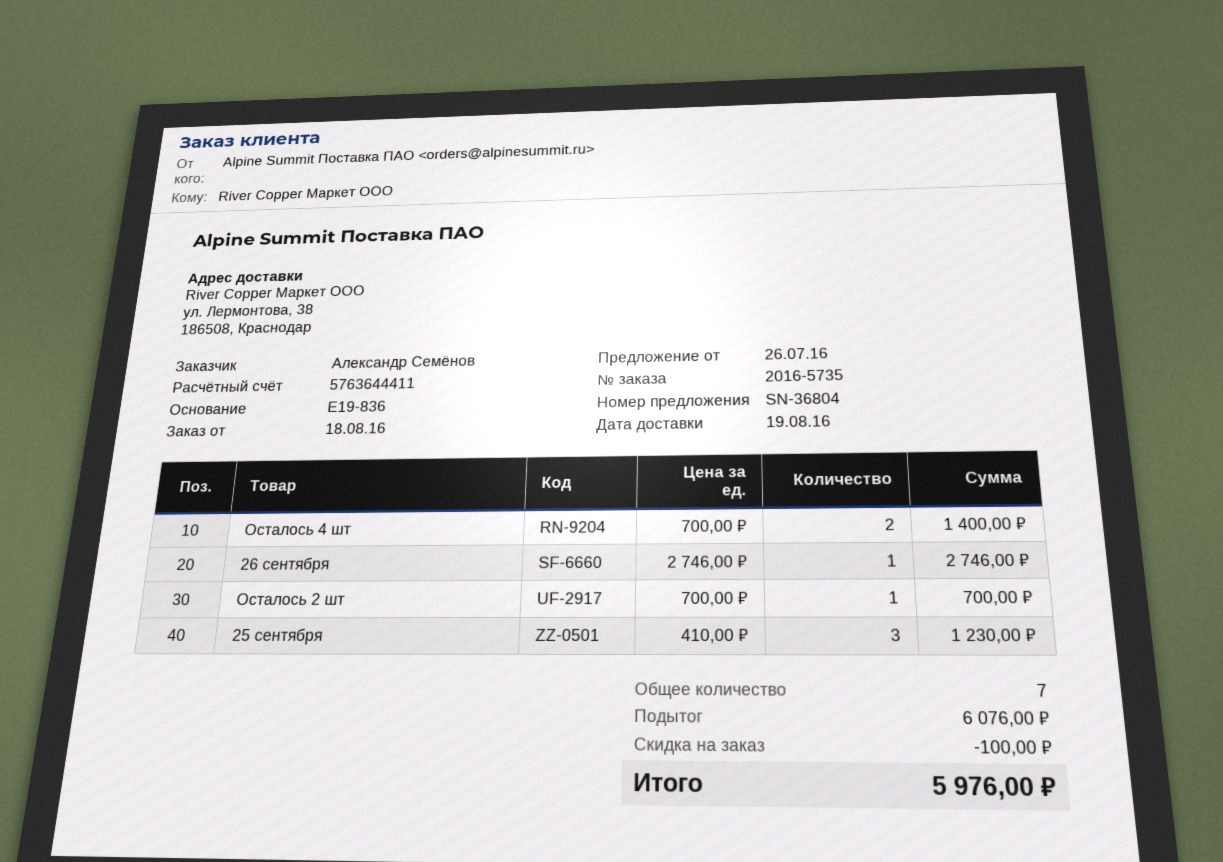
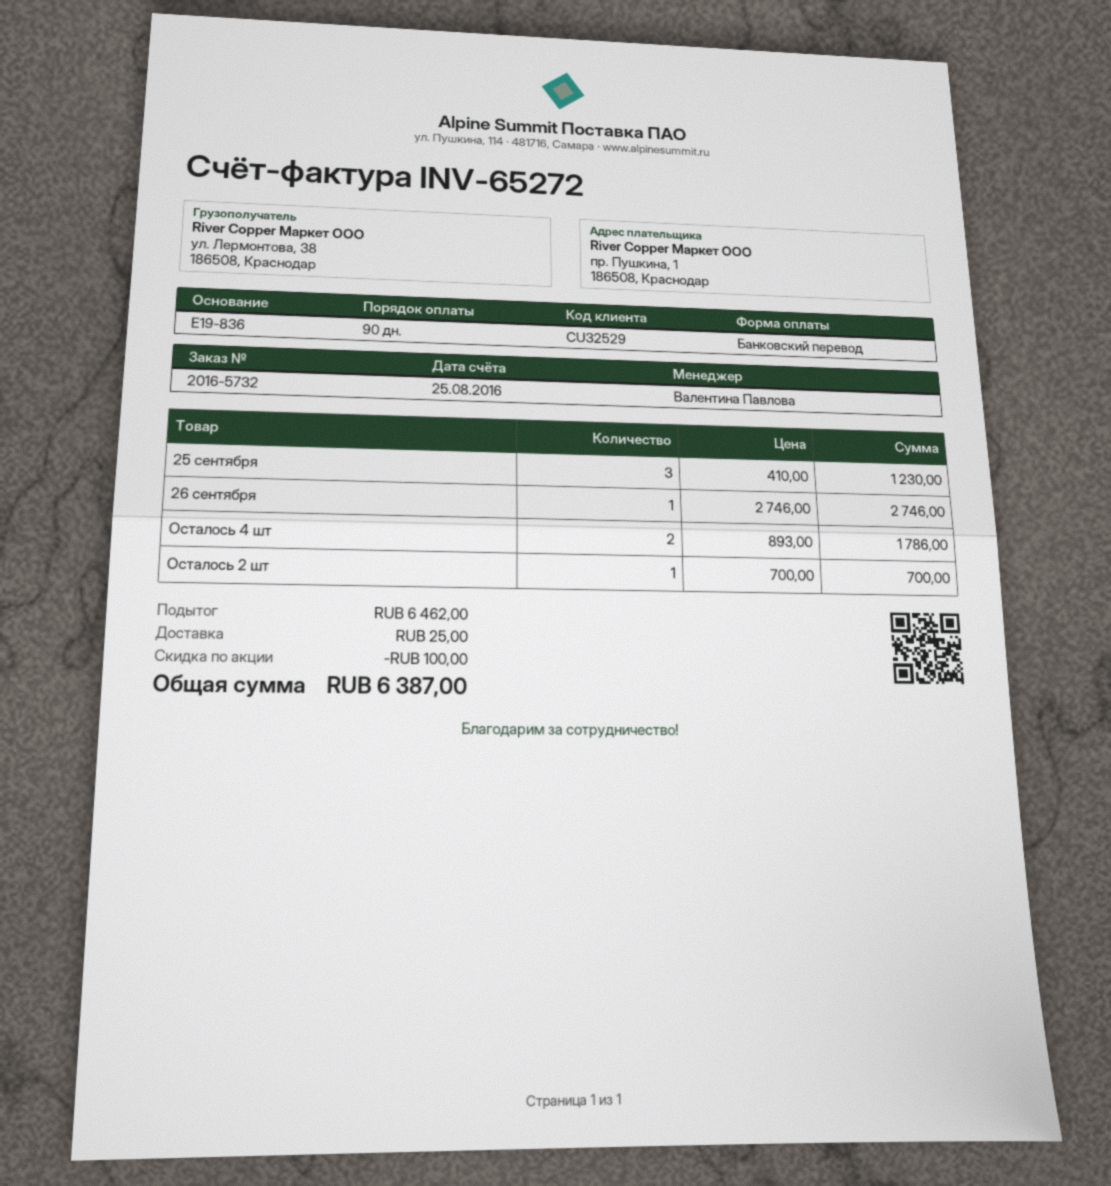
order number: 2016-5735 -> 2016-5732
Осталось 4 шт: 2 x 700.00 = 1400.00 -> 2 x 893.00 = 1786.00
subtotal: 6076.00 -> 6462.00
shipping: none -> 25.00
total: 5976.00 -> 6387.00

